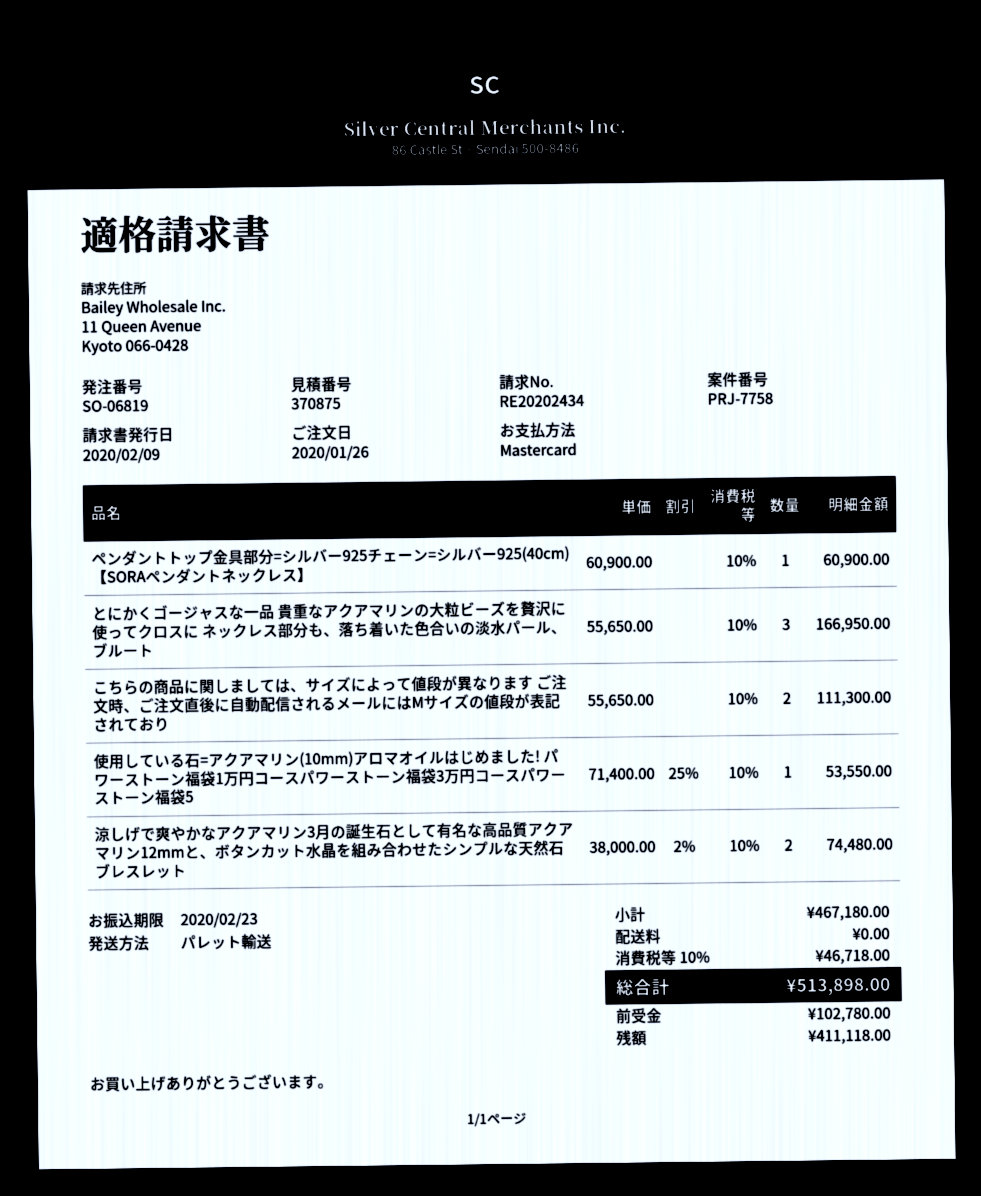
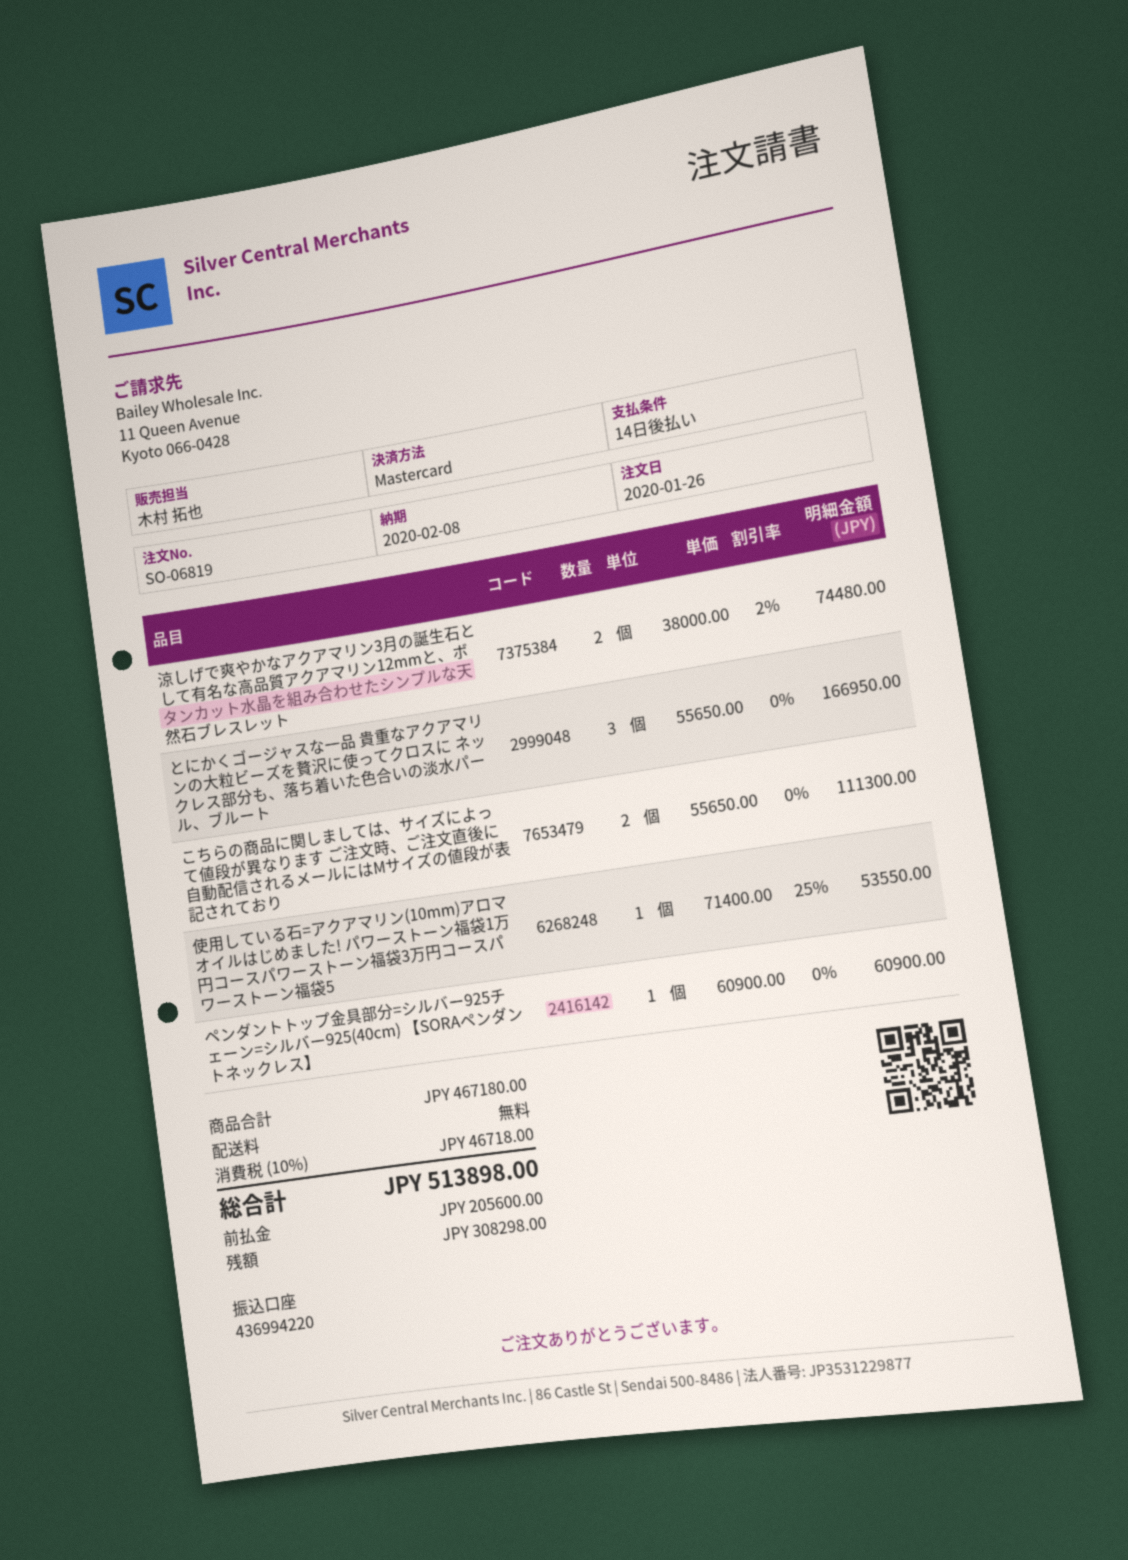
deposit: 102780.00 -> 205600.00
balance: 411118.00 -> 308298.00

